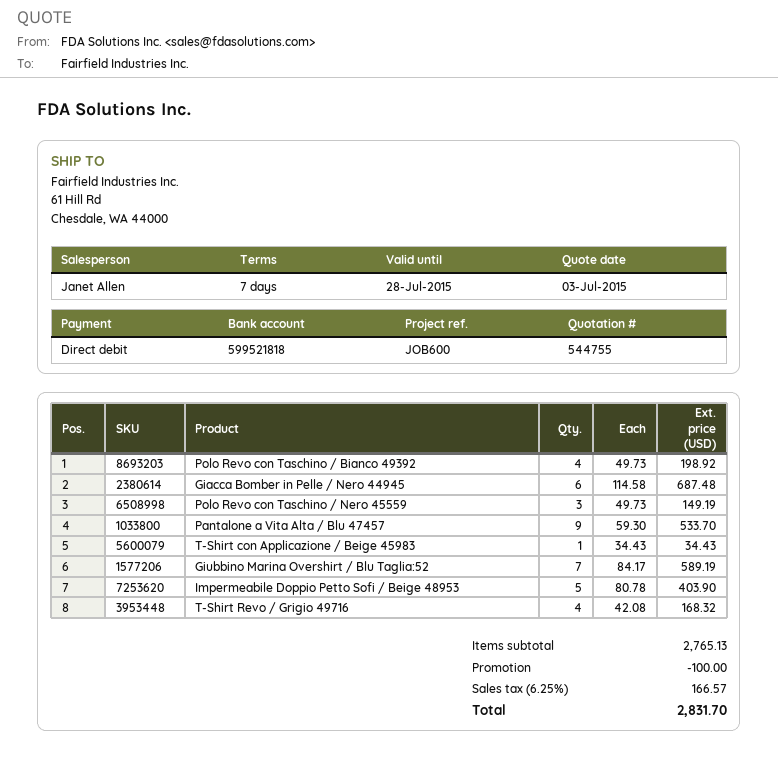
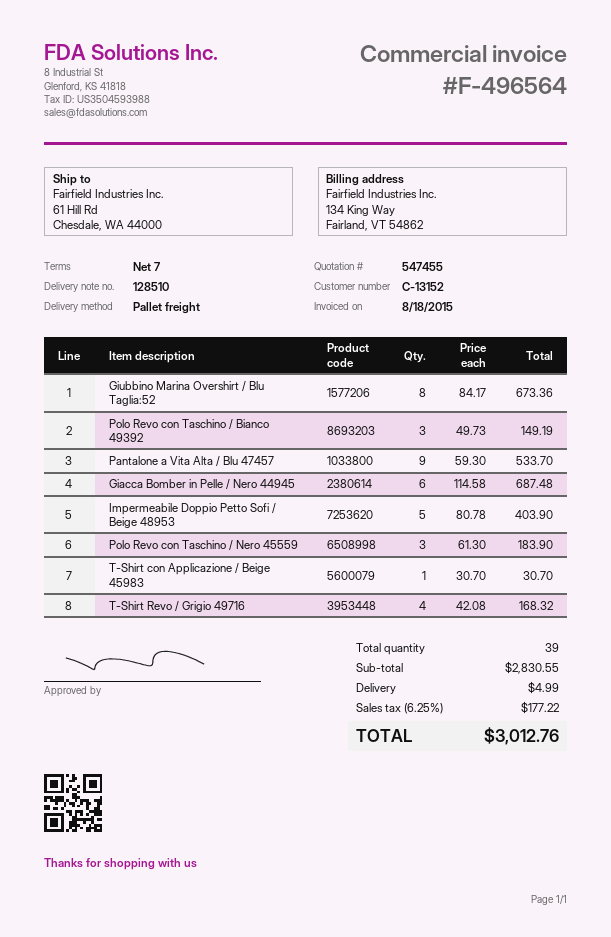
quote number: 544755 -> 547455
Polo Revo con Taschino / Bianco 49392: 4 x 49.73 = 198.92 -> 3 x 49.73 = 149.19
Polo Revo con Taschino / Nero 45559: 3 x 49.73 = 149.19 -> 3 x 61.30 = 183.90
T-Shirt con Applicazione / Beige 45983: 1 x 34.43 = 34.43 -> 1 x 30.70 = 30.70
Giubbino Marina Overshirt / Blu Taglia:52: 7 x 84.17 = 589.19 -> 8 x 84.17 = 673.36
subtotal: 2765.13 -> 2830.55
discount: 100.00 -> none
shipping: none -> 4.99
tax: 6.25% = 166.57 -> 6.25% = 177.22
total: 2831.70 -> 3012.76

